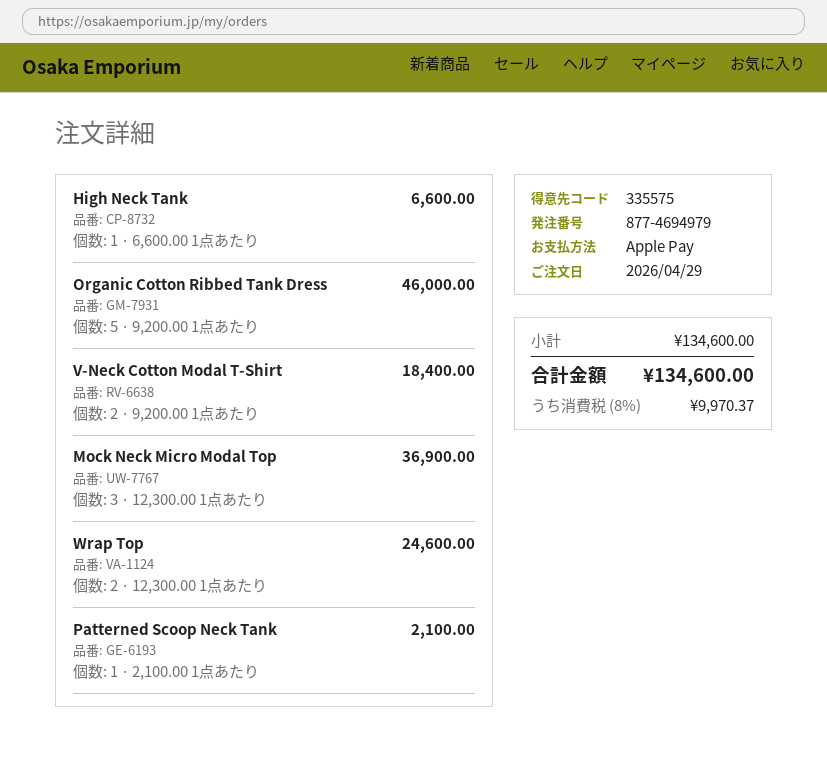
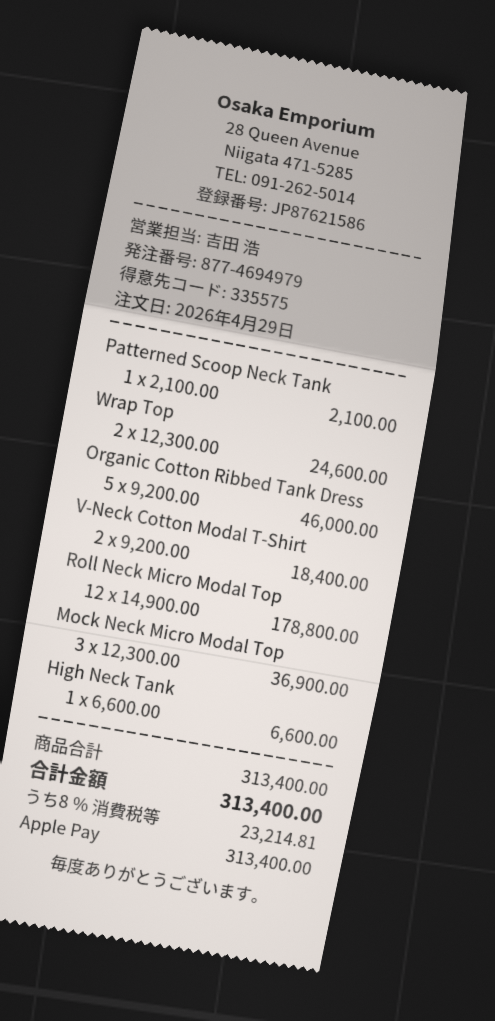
Roll Neck Micro Modal Top: none -> 12 x 14900.00 = 178800.00
subtotal: 134600.00 -> 313400.00
tax: 8% = 9970.37 -> 8% = 23214.81
total: 134600.00 -> 313400.00

